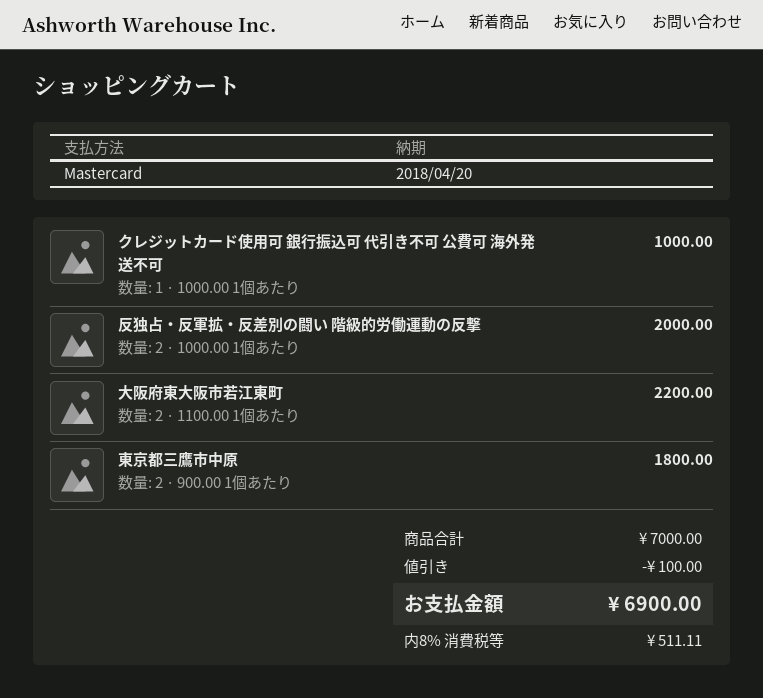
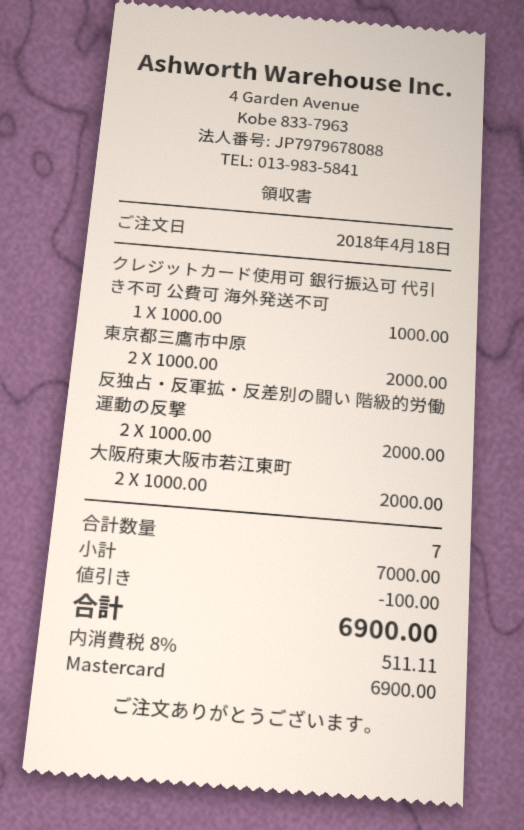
大阪府東大阪市若江東町: 2 x 1100.00 = 2200.00 -> 2 x 1000.00 = 2000.00
東京都三鷹市中原: 2 x 900.00 = 1800.00 -> 2 x 1000.00 = 2000.00

